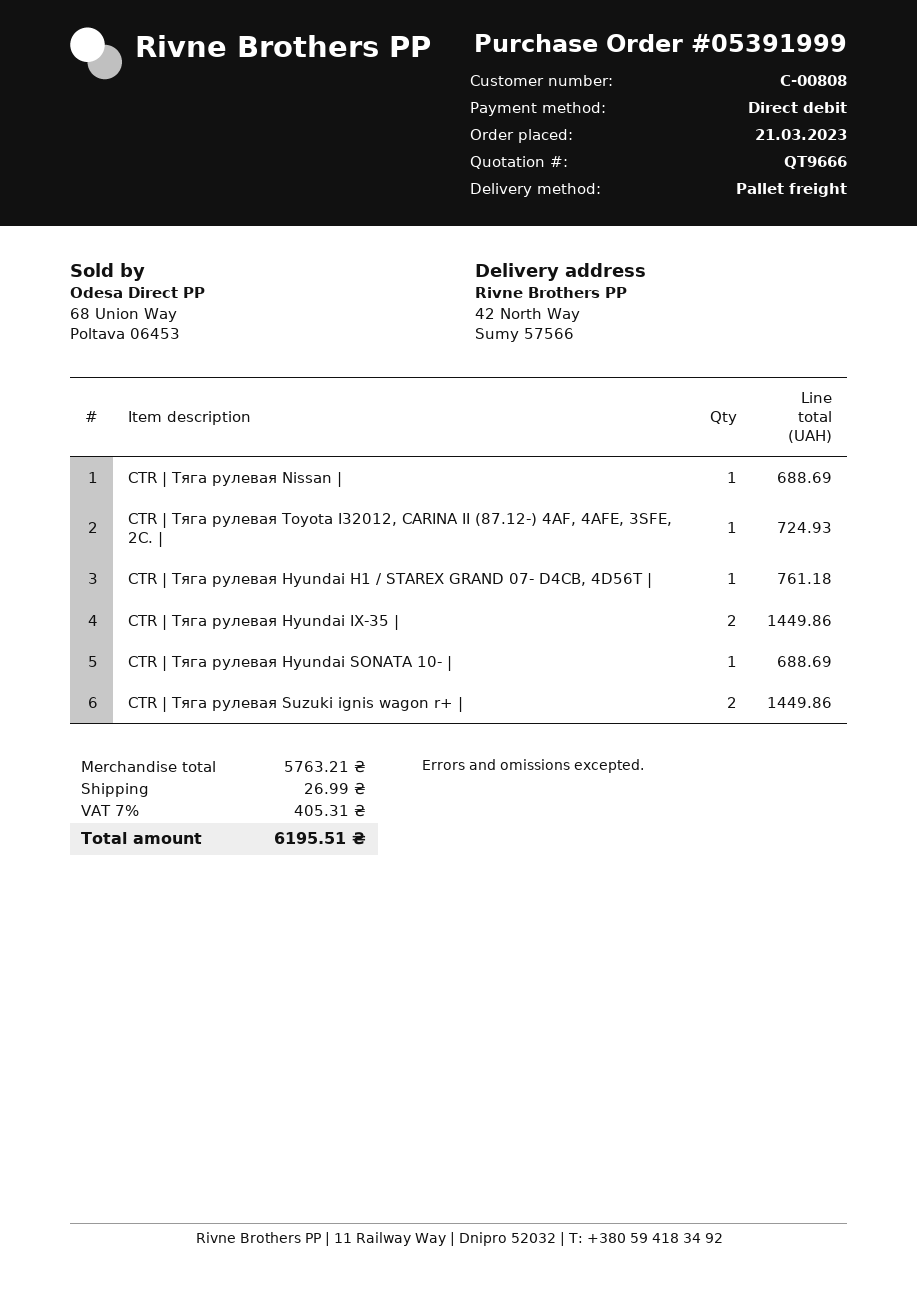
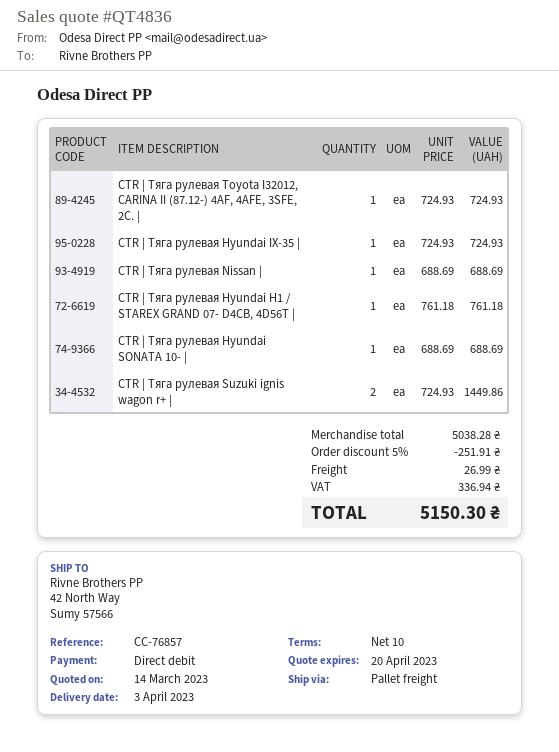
quote number: QT9666 -> QT4836
CTR | Тяга рулевая Hyundai IX-35 |: 2 for 1449.86 -> 1 for 724.93
subtotal: 5763.21 -> 5038.28
discount: none -> 5% = 251.91
tax: 405.31 -> 336.94
total: 6195.51 -> 5150.30

